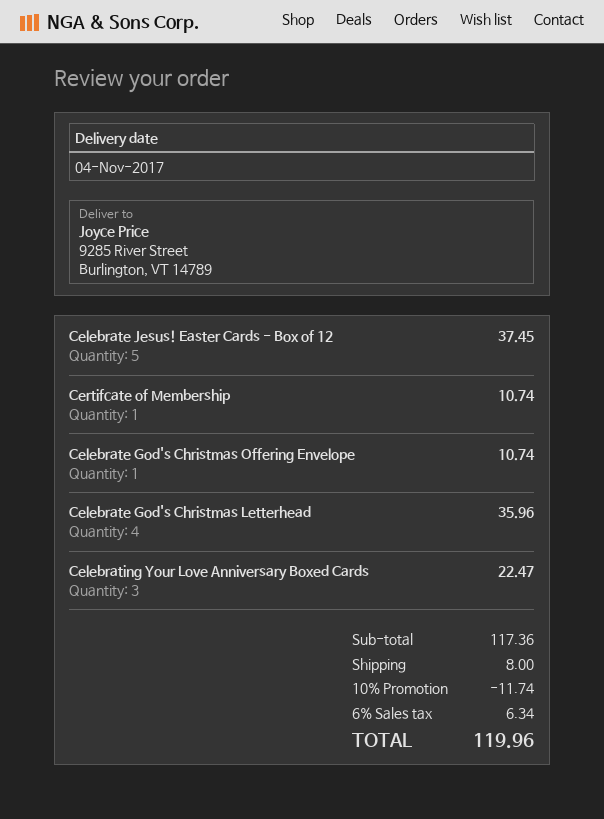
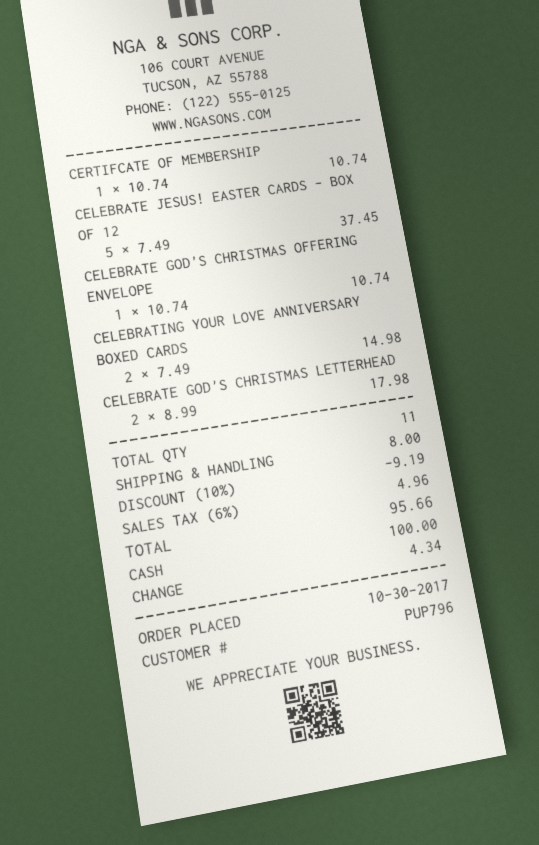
Celebrate God's Christmas Letterhead: 4 for 35.96 -> 2 for 17.98
Celebrating Your Love Anniversary Boxed Cards: 3 for 22.47 -> 2 for 14.98
discount: 10% = 11.74 -> 10% = 9.19
tax: 6% = 6.34 -> 6% = 4.96
total: 119.96 -> 95.66

